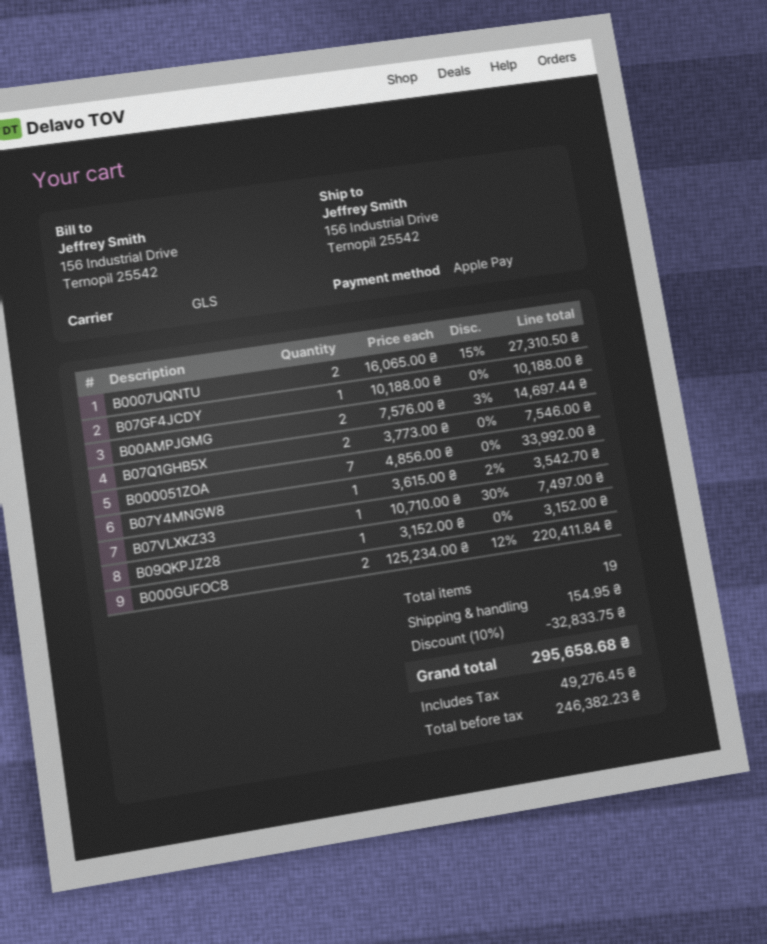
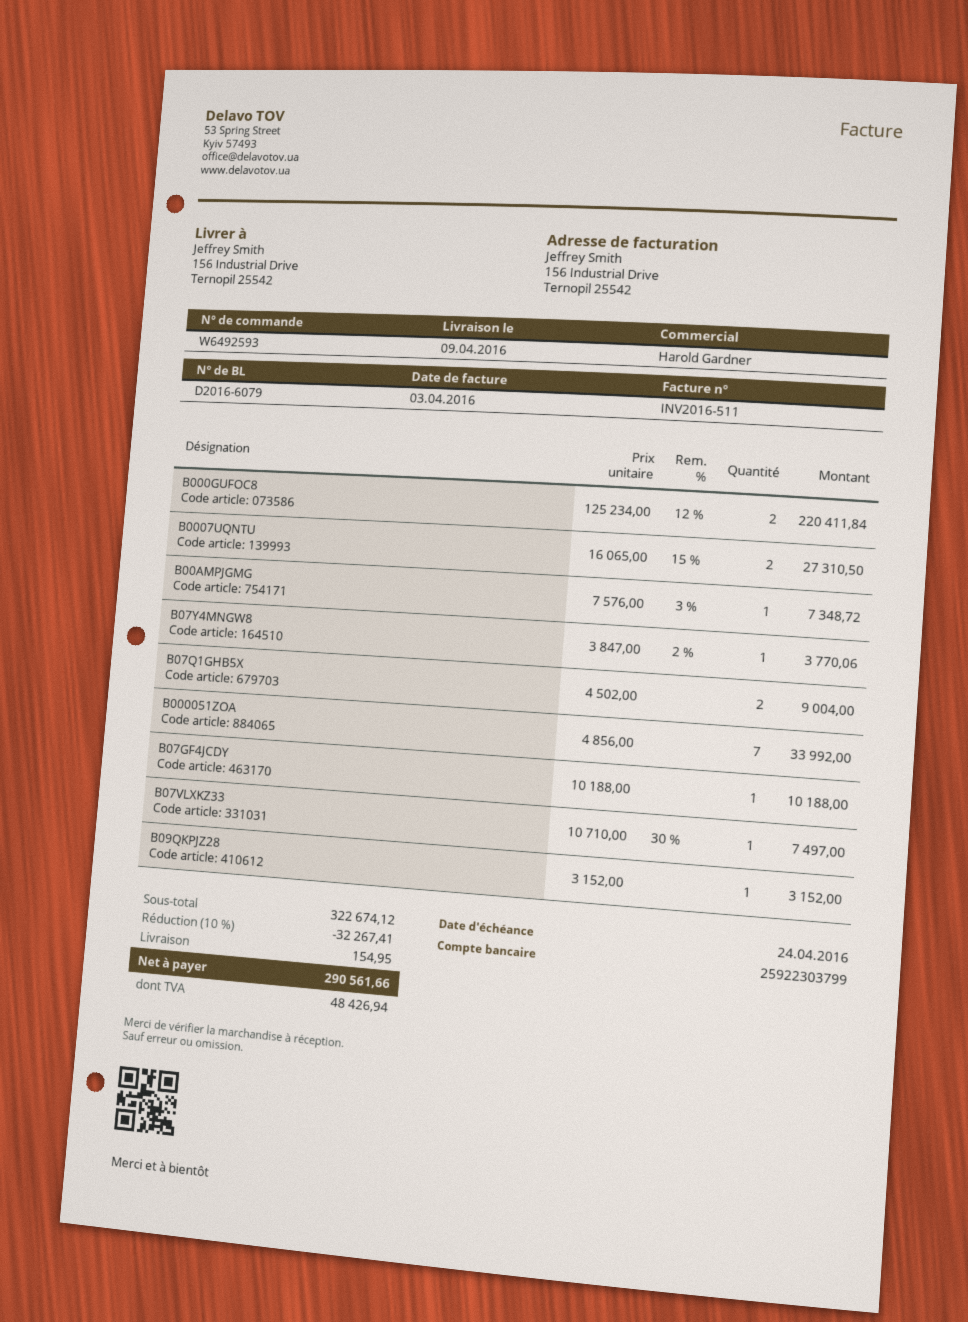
B00AMPJGMG: 2 x 7576.00 - 3% = 14697.44 -> 1 x 7576.00 - 3% = 7348.72
B07Q1GHB5X: 2 x 3773.00 = 7546.00 -> 2 x 4502.00 = 9004.00
B07Y4MNGW8: 1 x 3615.00 - 2% = 3542.70 -> 1 x 3847.00 - 2% = 3770.06
discount: 10% = 32833.75 -> 10% = 32267.41
tax: 49276.45 -> 48426.94
total: 295658.68 -> 290561.66

